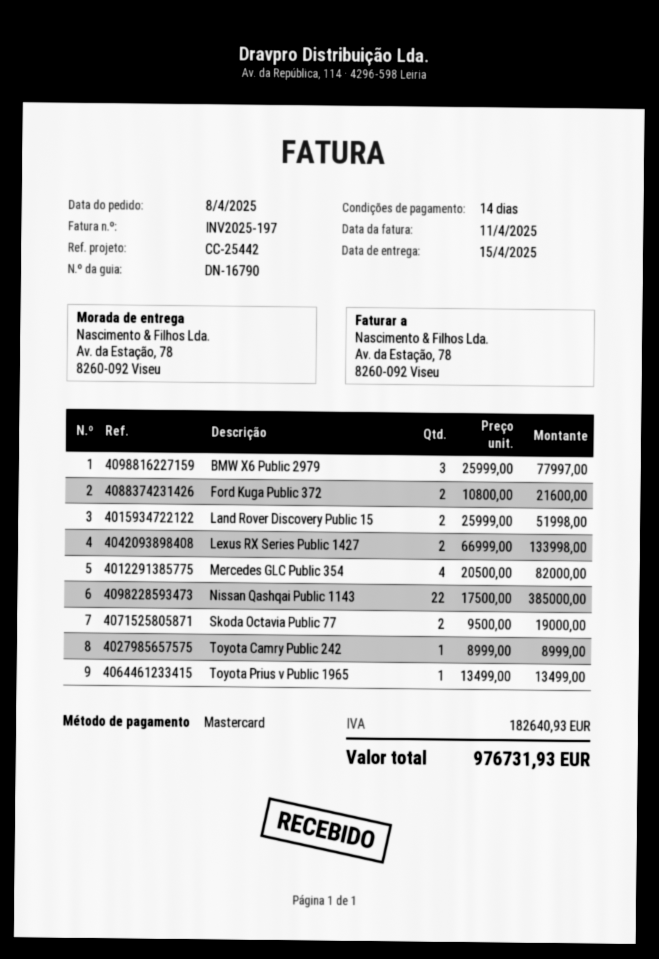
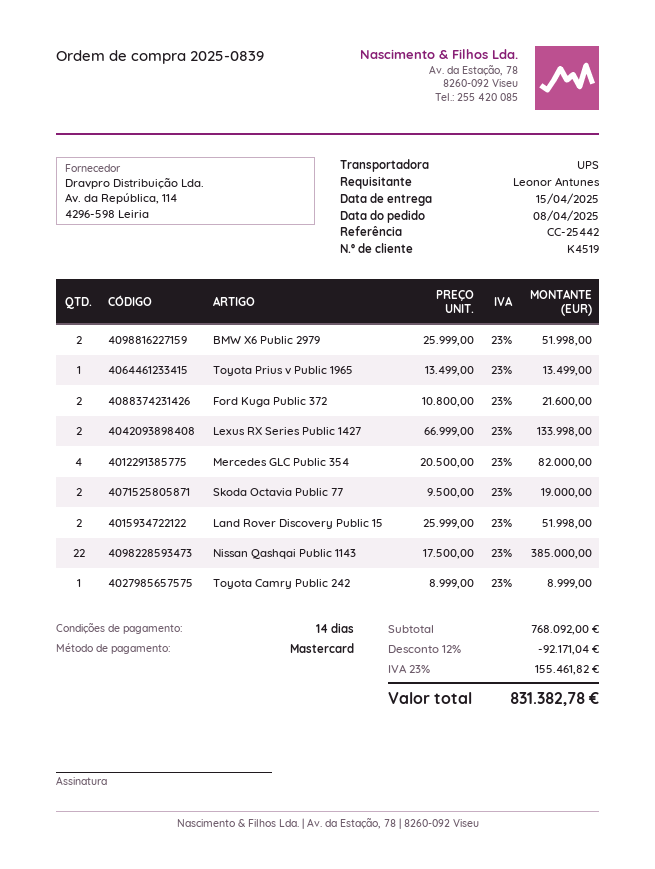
BMW X6 Public 2979: 3 x 25999.00 = 77997.00 -> 2 x 25999.00 = 51998.00
discount: none -> 12% = 92171.04
tax: 182640.93 -> 155461.82
total: 976731.93 -> 831382.78

